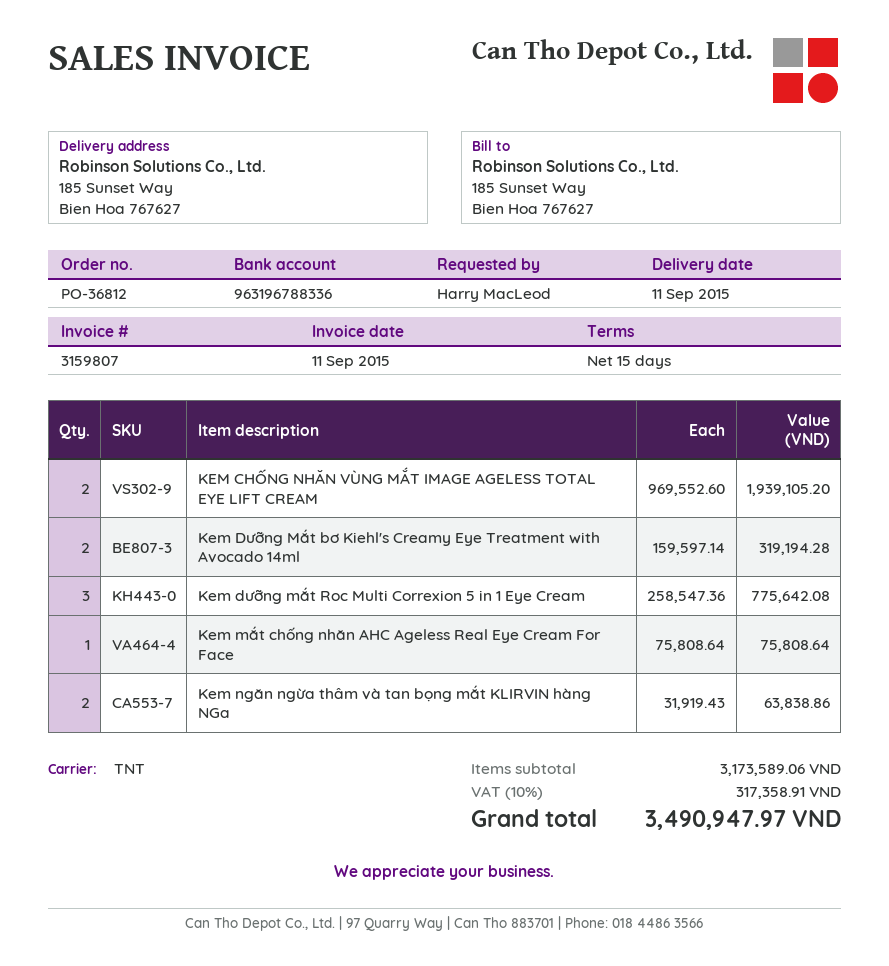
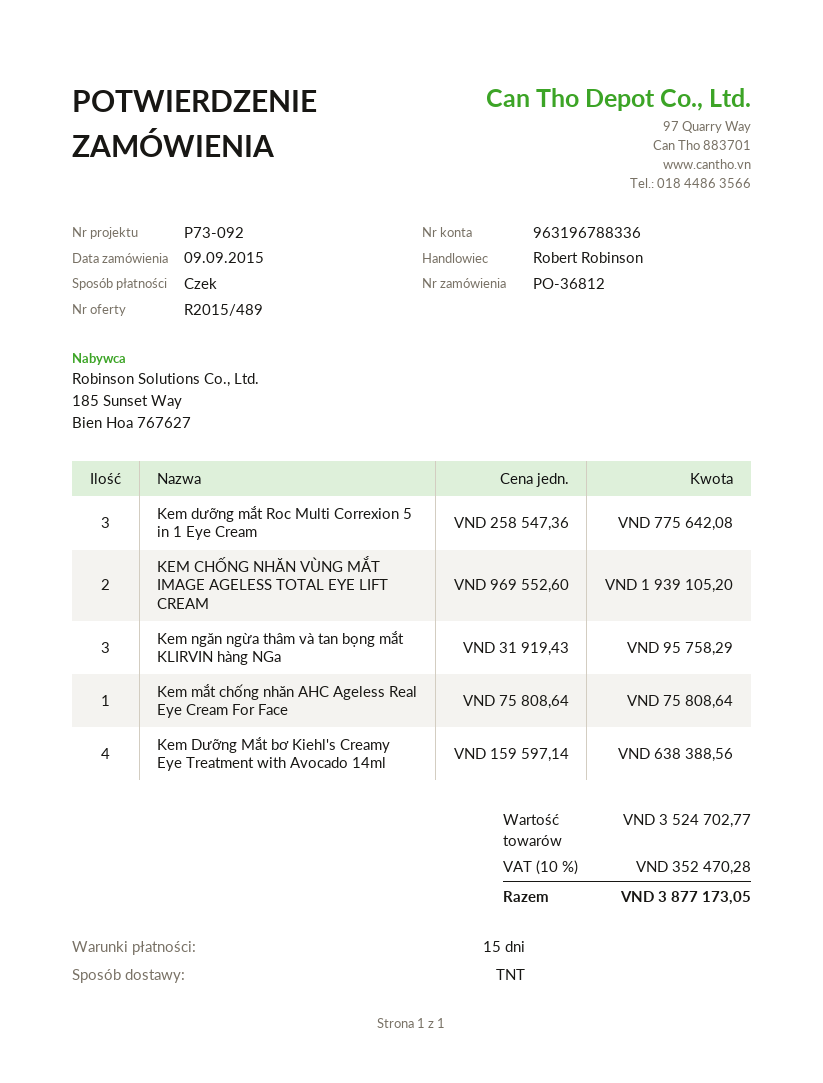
Kem Dưỡng Mắt bơ Kiehl's Creamy Eye Treatment with Avocado 14ml: 2 x 159597.14 = 319194.28 -> 4 x 159597.14 = 638388.56
Kem ngăn ngừa thâm và tan bọng mắt KLIRVIN hàng NGa: 2 x 31919.43 = 63838.86 -> 3 x 31919.43 = 95758.29
subtotal: 3173589.06 -> 3524702.77
tax: 10% = 317358.91 -> 10% = 352470.28
total: 3490947.97 -> 3877173.05

